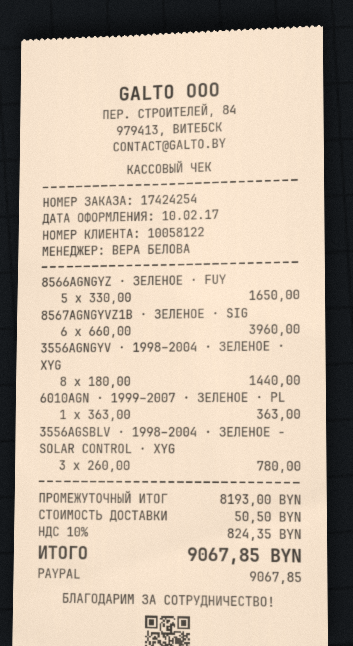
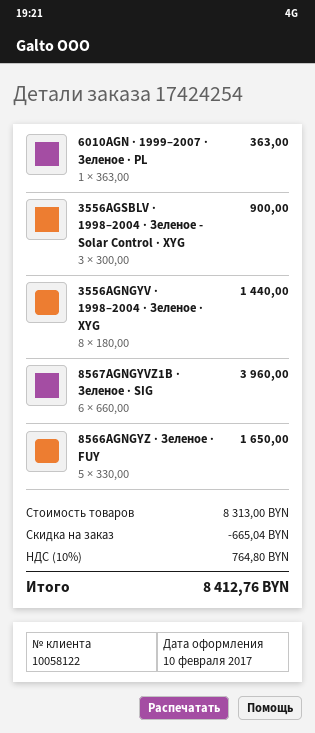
3556AGSBLV · 1998–2004 · ЗЕЛЕНОЕ - SOLAR CONTROL · XYG: 3 x 260.00 = 780.00 -> 3 x 300.00 = 900.00
subtotal: 8193.00 -> 8313.00
discount: none -> 665.04
shipping: 50.50 -> none
tax: 10% = 824.35 -> 10% = 764.80
total: 9067.85 -> 8412.76

